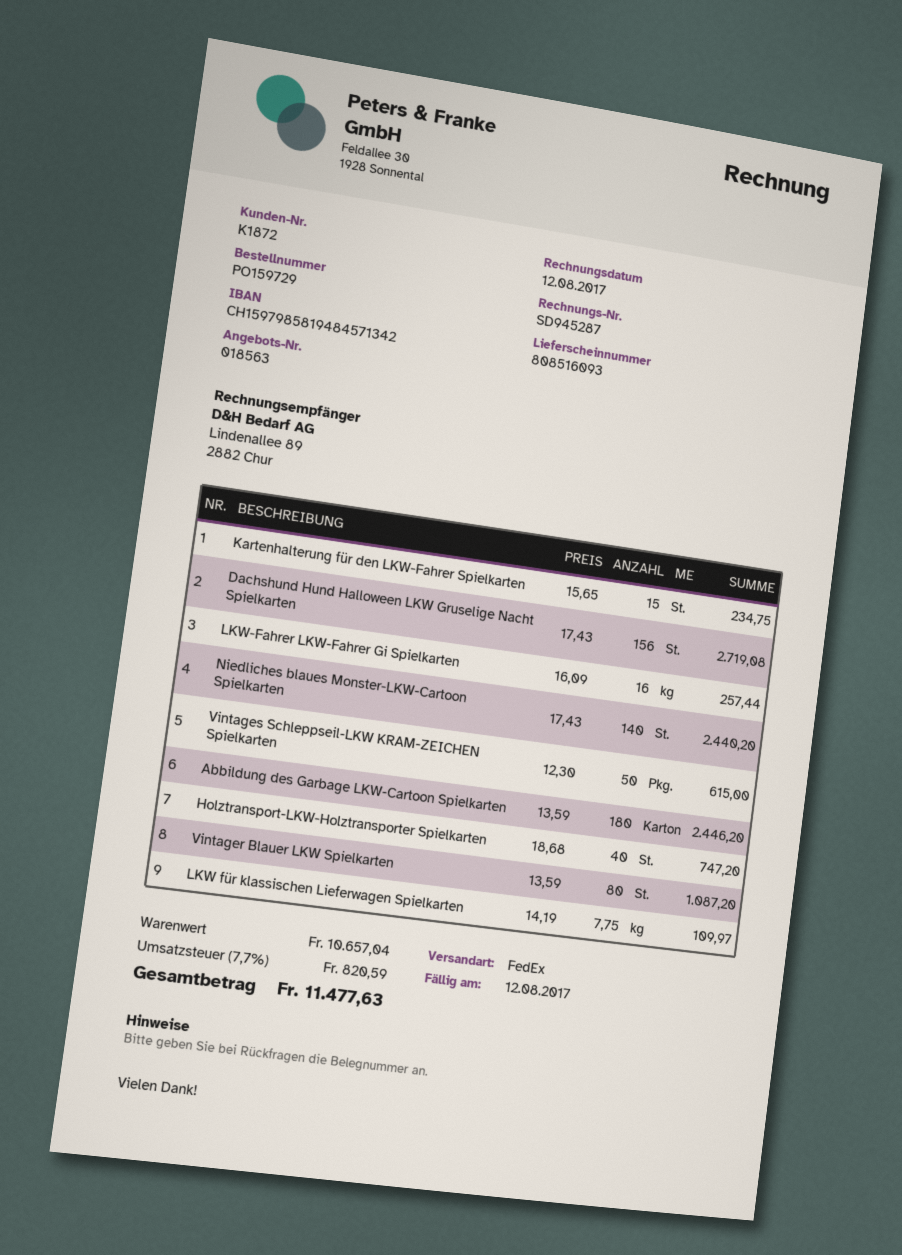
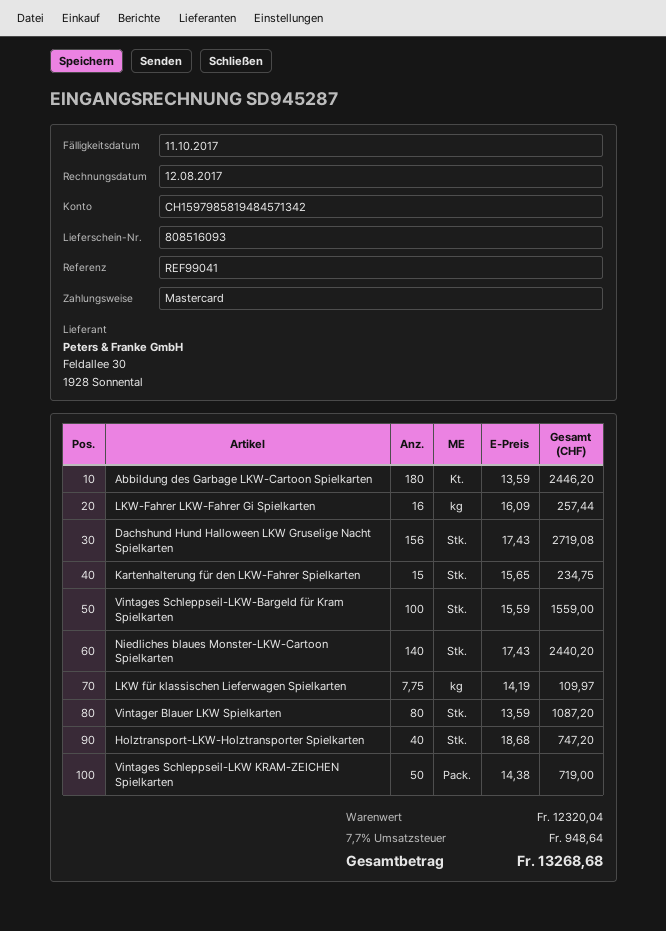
due date: 2017-08-12 -> 2017-10-11
Vintages Schleppseil-LKW KRAM-ZEICHEN Spielkarten: 50 x 12.30 = 615.00 -> 50 x 14.38 = 719.00
Vintages Schleppseil-LKW-Bargeld für Kram Spielkarten: none -> 100 x 15.59 = 1559.00
subtotal: 10657.04 -> 12320.04
tax: 7.7% = 820.59 -> 7.7% = 948.64
total: 11477.63 -> 13268.68

